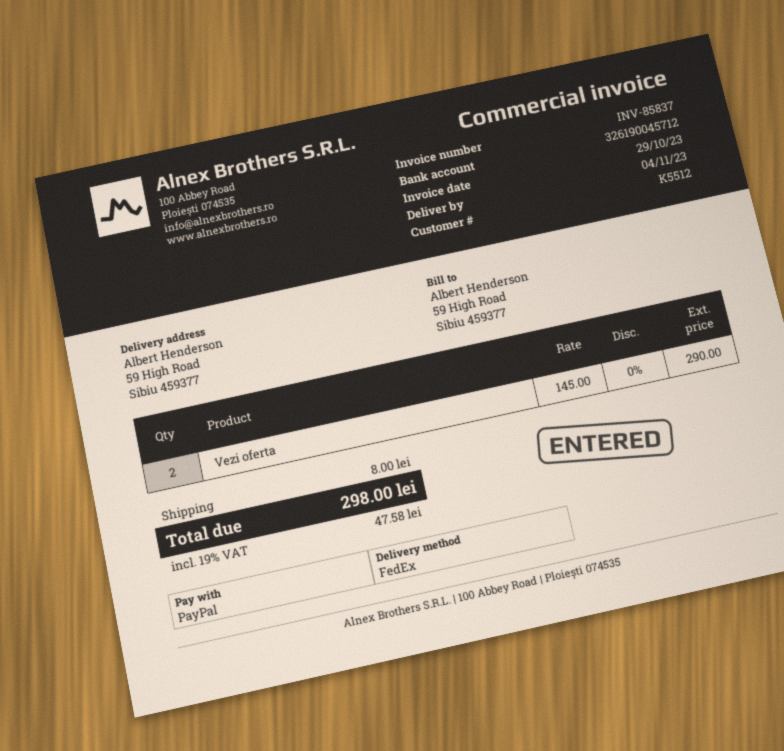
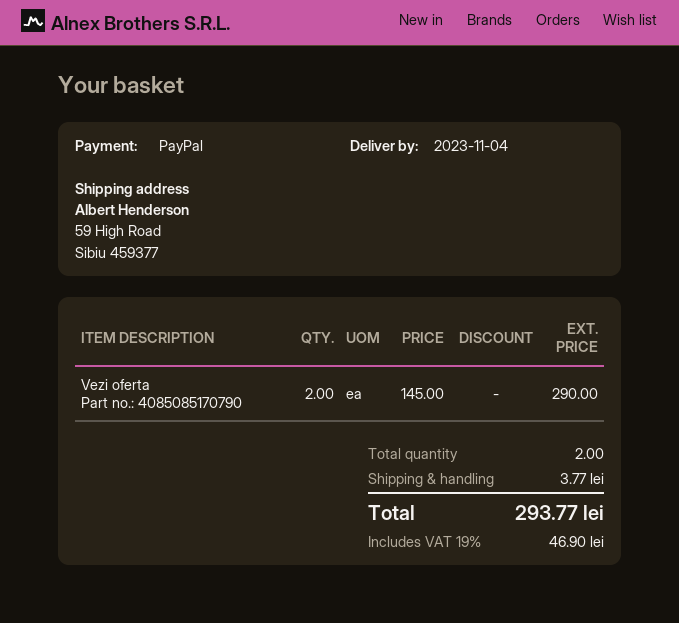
shipping: 8.00 -> 3.77
tax: 19% = 47.58 -> 19% = 46.90
total: 298.00 -> 293.77

